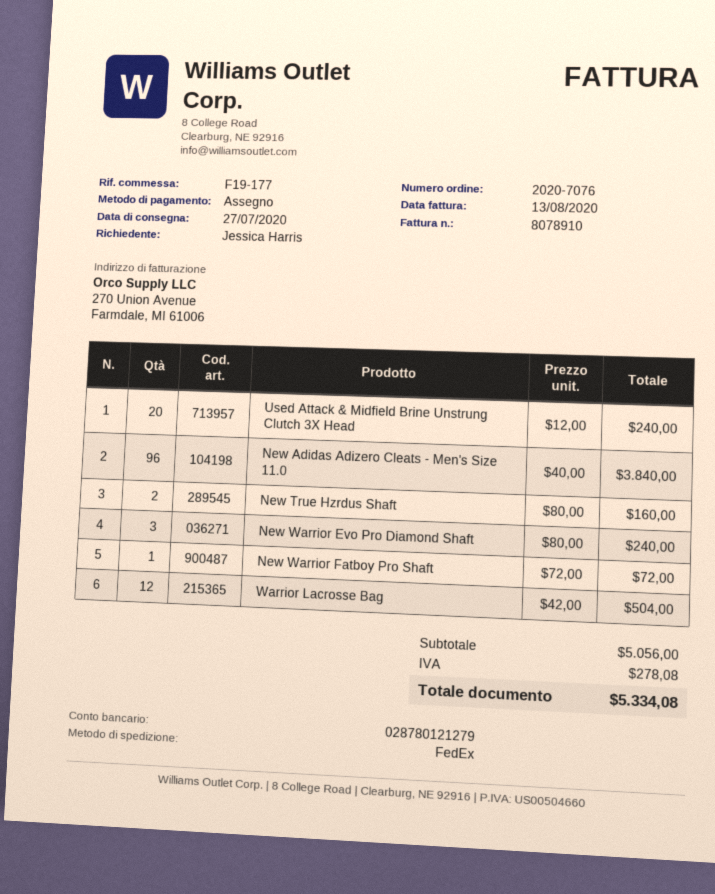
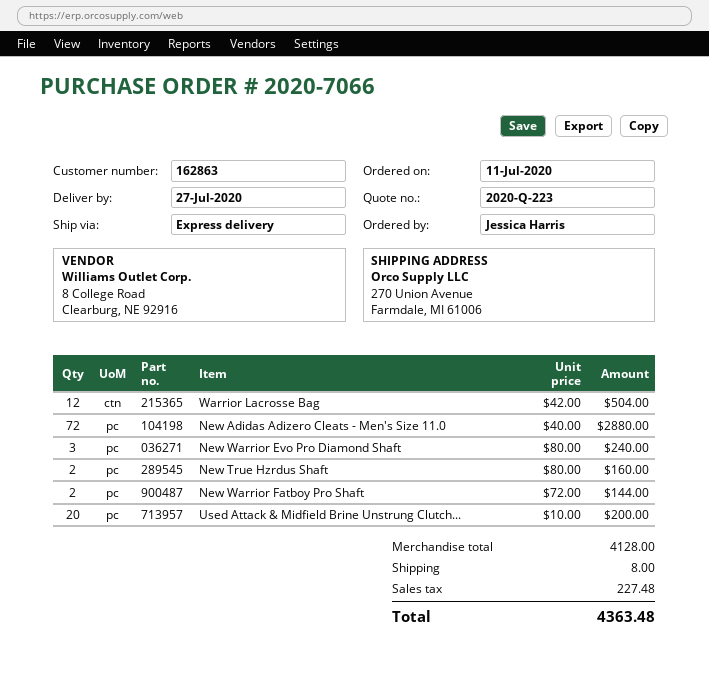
order number: 2020-7076 -> 2020-7066
shipping method: FedEx -> express
Used Attack & Midfield Brine Unstrung Clutch 3X Head: 20 x 12.00 = 240.00 -> 20 x 10.00 = 200.00
New Adidas Adizero Cleats - Men's Size 11.0: 96 x 40.00 = 3840.00 -> 72 x 40.00 = 2880.00
New Warrior Fatboy Pro Shaft: 1 x 72.00 = 72.00 -> 2 x 72.00 = 144.00
subtotal: 5056.00 -> 4128.00
shipping: none -> 8.00
tax: 278.08 -> 227.48
total: 5334.08 -> 4363.48

